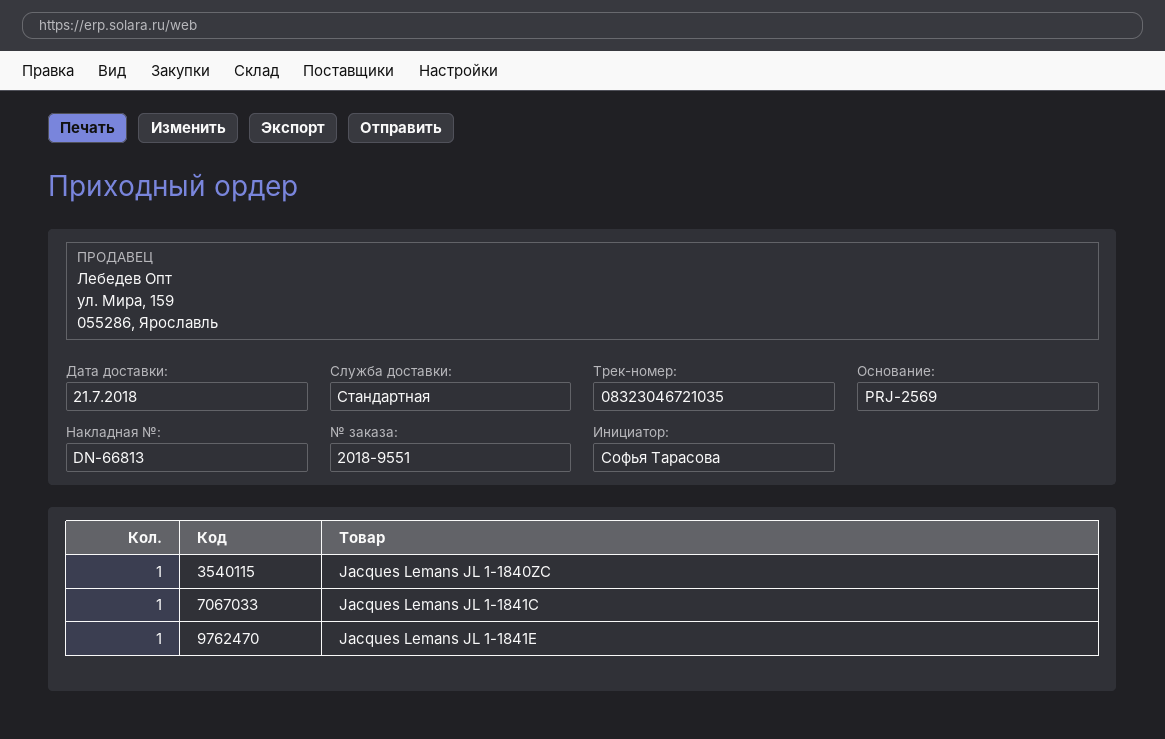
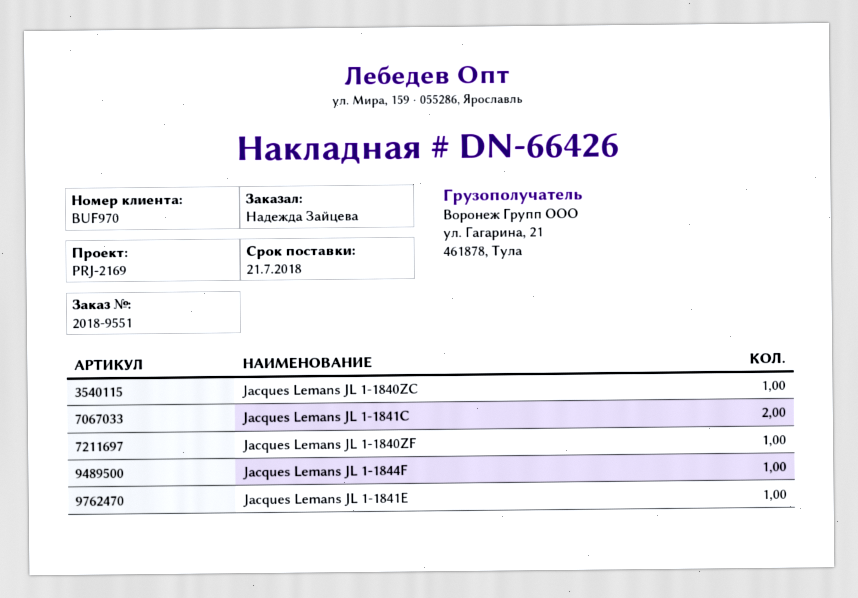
delivery note number: DN-66813 -> DN-66426
reference: PRJ-2569 -> PRJ-2169
ordered by: Софья Тарасова -> Надежда Зайцева
Jacques Lemans JL 1-1841C: 1 -> 2
Jacques Lemans JL 1-1840ZF: none -> 1
Jacques Lemans JL 1-1844F: none -> 1

